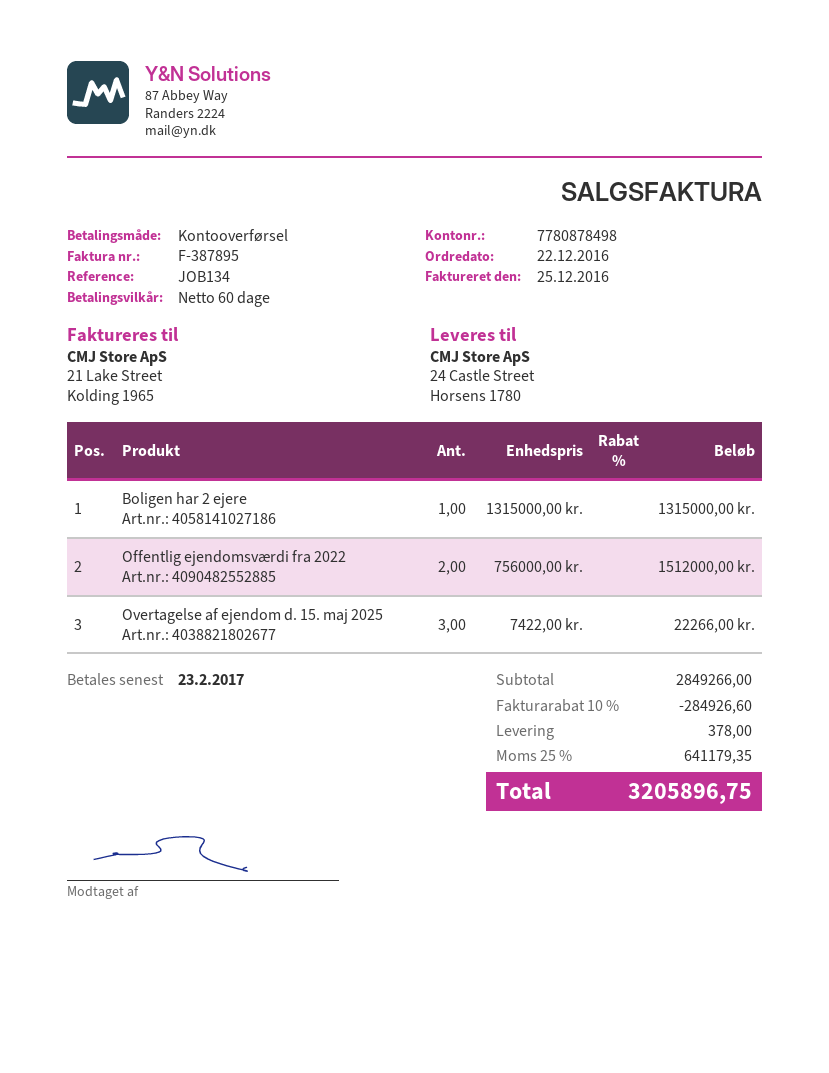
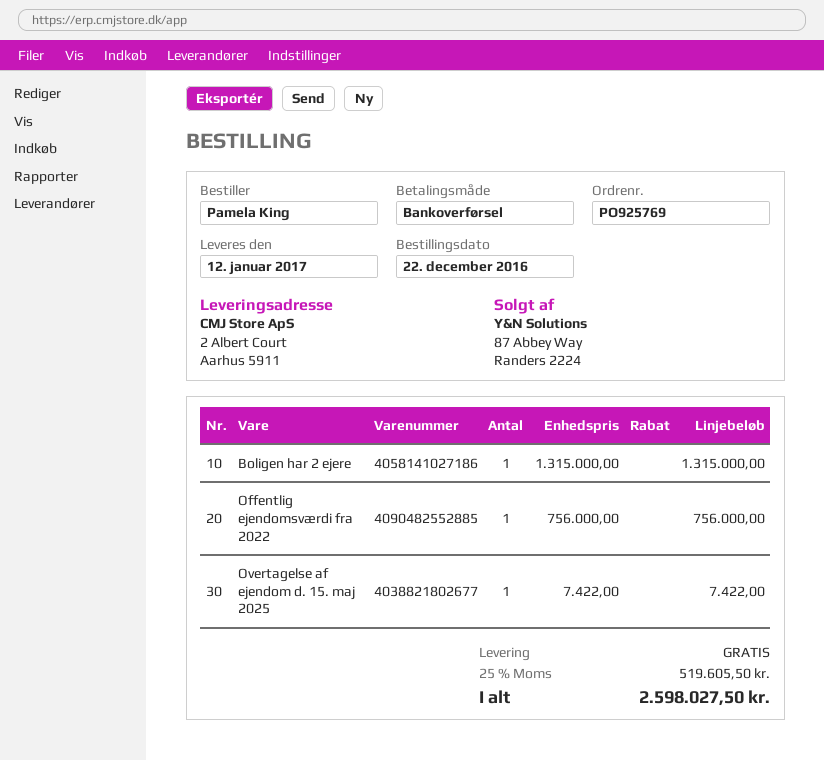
ship to: 24 Castle Street, Horsens 1780 -> 2 Albert Court, Aarhus 5911
Offentlig ejendomsværdi fra 2022: 2 x 756000.00 = 1512000.00 -> 1 x 756000.00 = 756000.00
Overtagelse af ejendom d. 15. maj 2025: 3 x 7422.00 = 22266.00 -> 1 x 7422.00 = 7422.00
discount: 10% = 284926.60 -> none
shipping: 378.00 -> 0.00
tax: 25% = 641179.35 -> 25% = 519605.50
total: 3205896.75 -> 2598027.50

